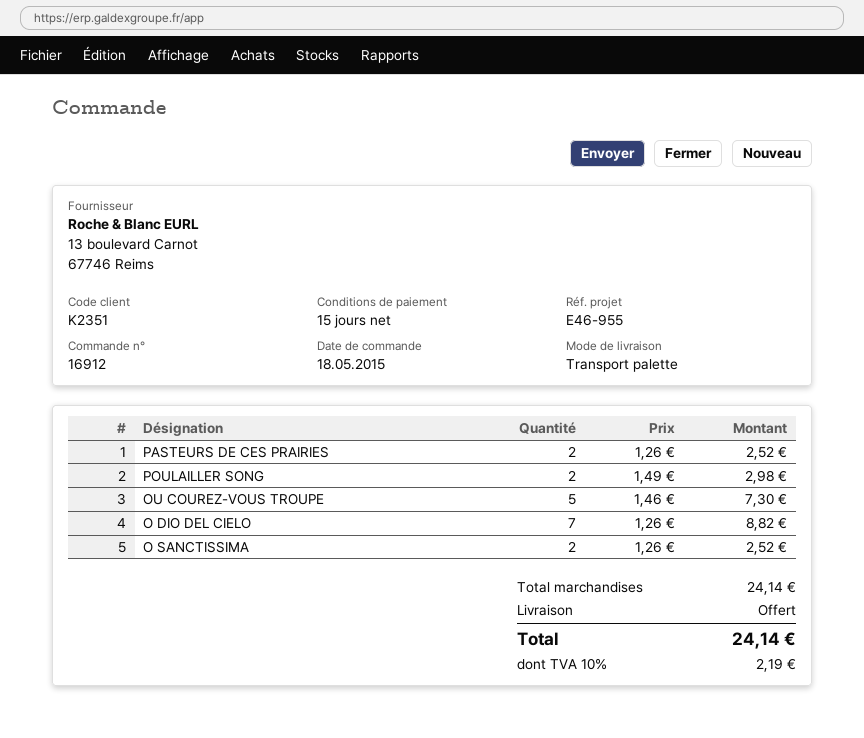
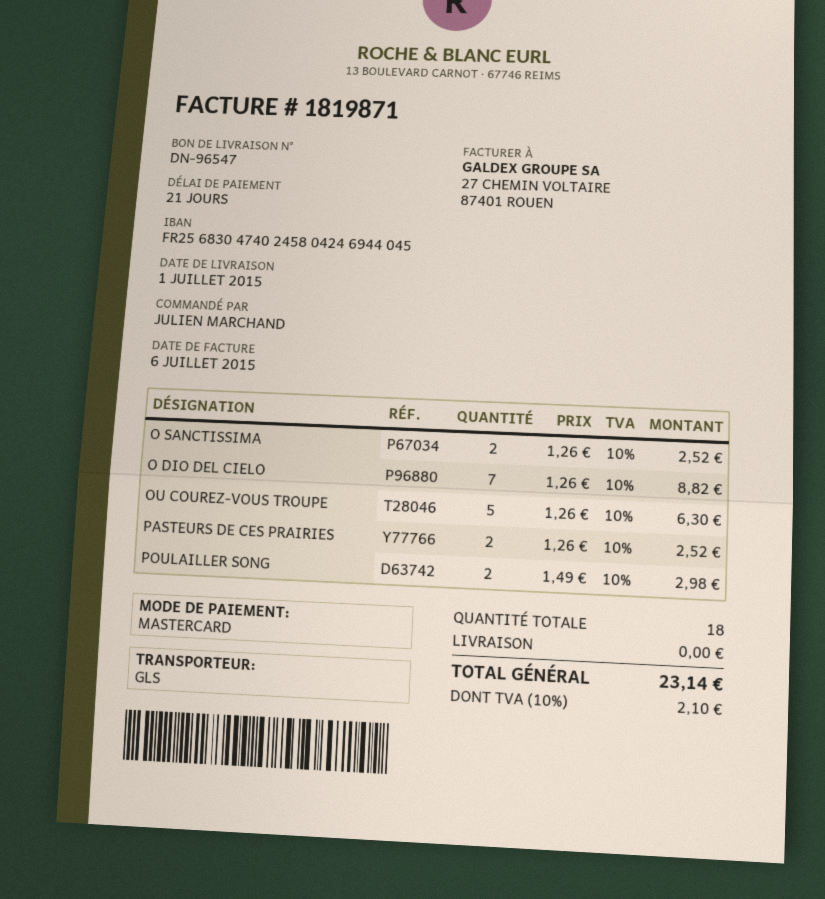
payment terms: 15 days -> 21 days
shipping method: pallet freight -> GLS
OU COUREZ-VOUS TROUPE: 5 x 1.46 = 7.30 -> 5 x 1.26 = 6.30
tax: 10% = 2.19 -> 10% = 2.10
total: 24.14 -> 23.14

